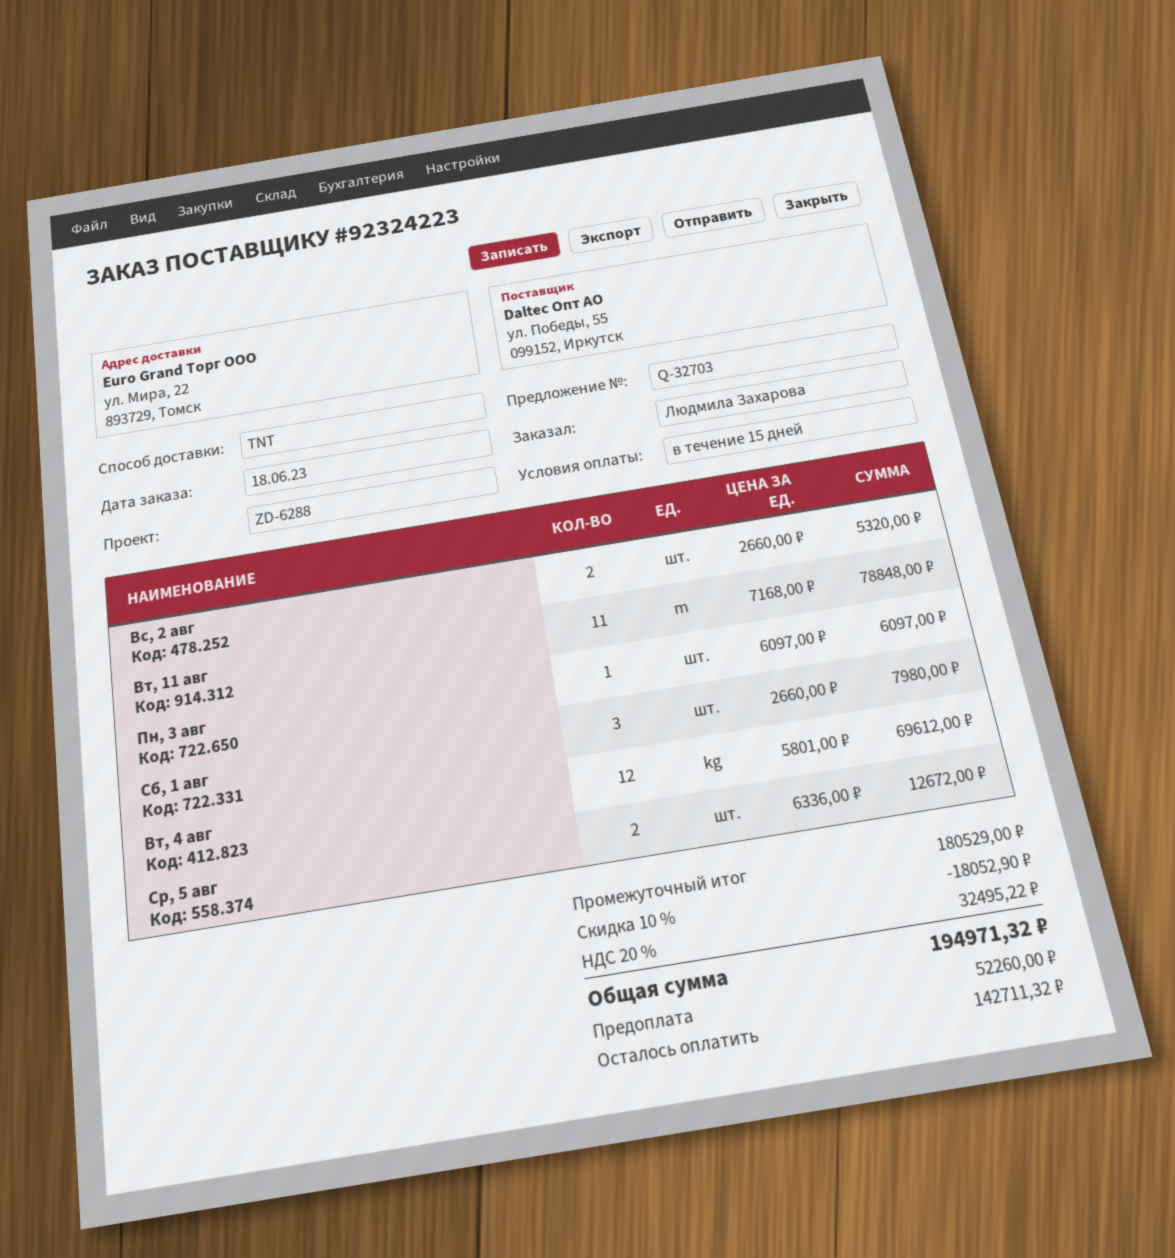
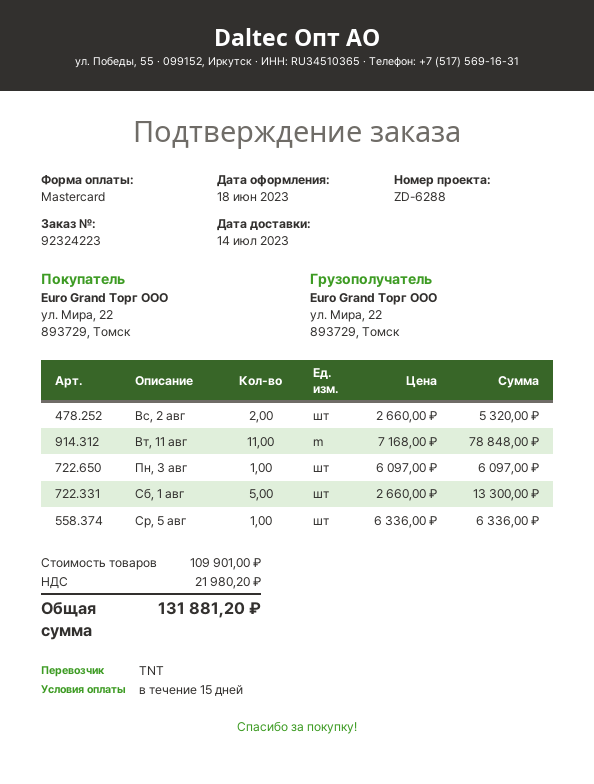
Сб, 1 авг: 3 x 2660.00 = 7980.00 -> 5 x 2660.00 = 13300.00
Вт, 4 авг: 12 x 5801.00 = 69612.00 -> none
Ср, 5 авг: 2 x 6336.00 = 12672.00 -> 1 x 6336.00 = 6336.00
subtotal: 180529.00 -> 109901.00
discount: 10% = 18052.90 -> none
tax: 32495.22 -> 21980.20
total: 194971.32 -> 131881.20

